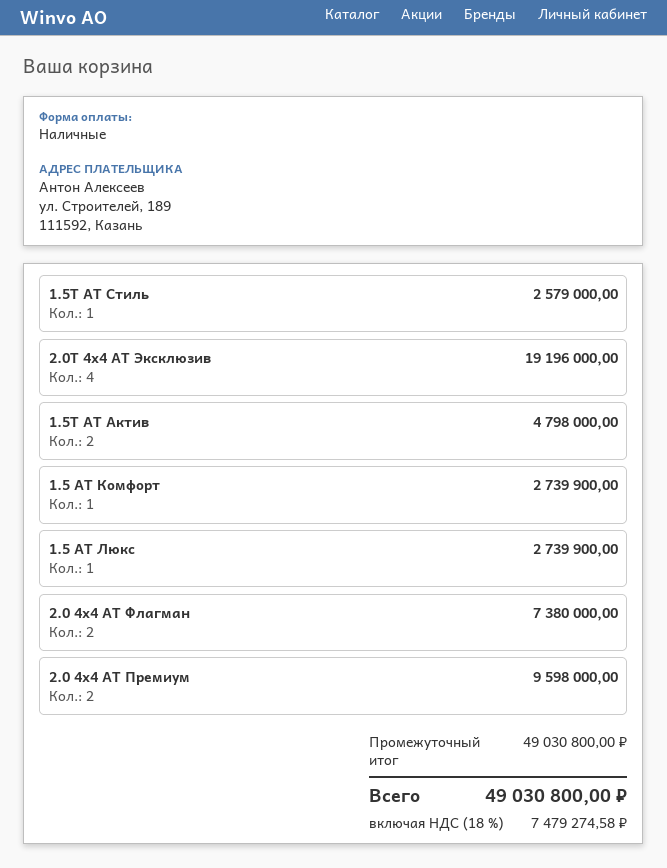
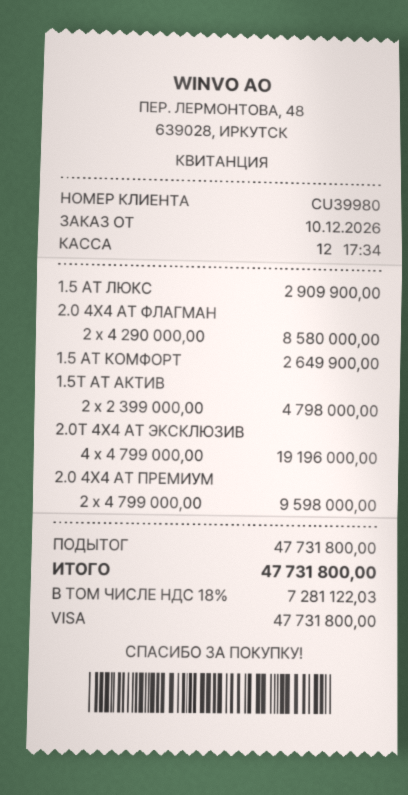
payment method: cash -> Visa
1.5T AT Стиль: 1 for 2579000.00 -> none
1.5 AT Комфорт: 1 for 2739900.00 -> 1 for 2649900.00
1.5 AT Люкс: 1 for 2739900.00 -> 1 for 2909900.00
2.0 4x4 AT Флагман: 2 for 7380000.00 -> 2 for 8580000.00
subtotal: 49030800.00 -> 47731800.00
tax: 18% = 7479274.58 -> 18% = 7281122.03
total: 49030800.00 -> 47731800.00

